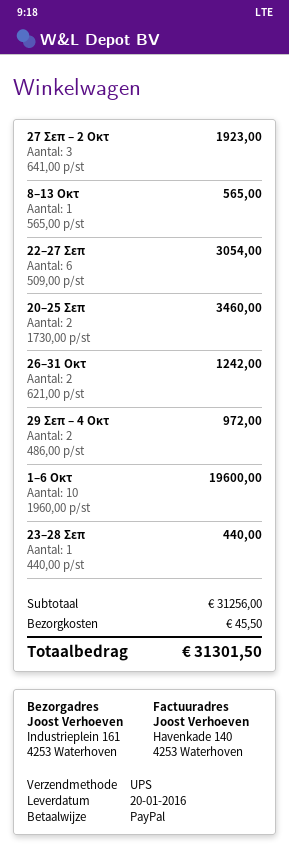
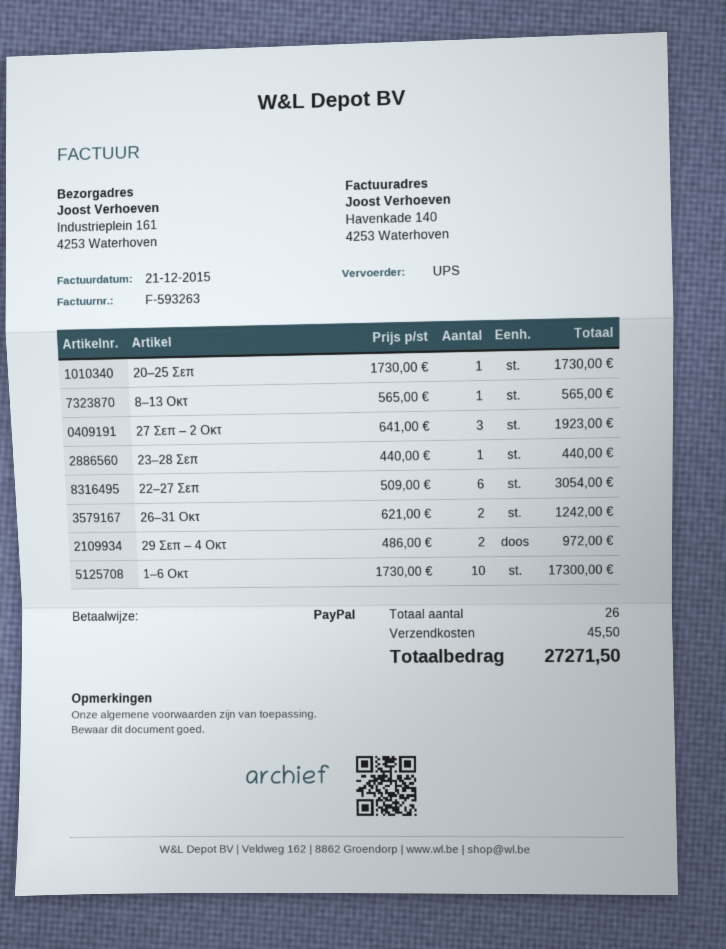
20–25 Σεπ: 2 x 1730.00 = 3460.00 -> 1 x 1730.00 = 1730.00
1–6 Οκτ: 10 x 1960.00 = 19600.00 -> 10 x 1730.00 = 17300.00
total: 31301.50 -> 27271.50

